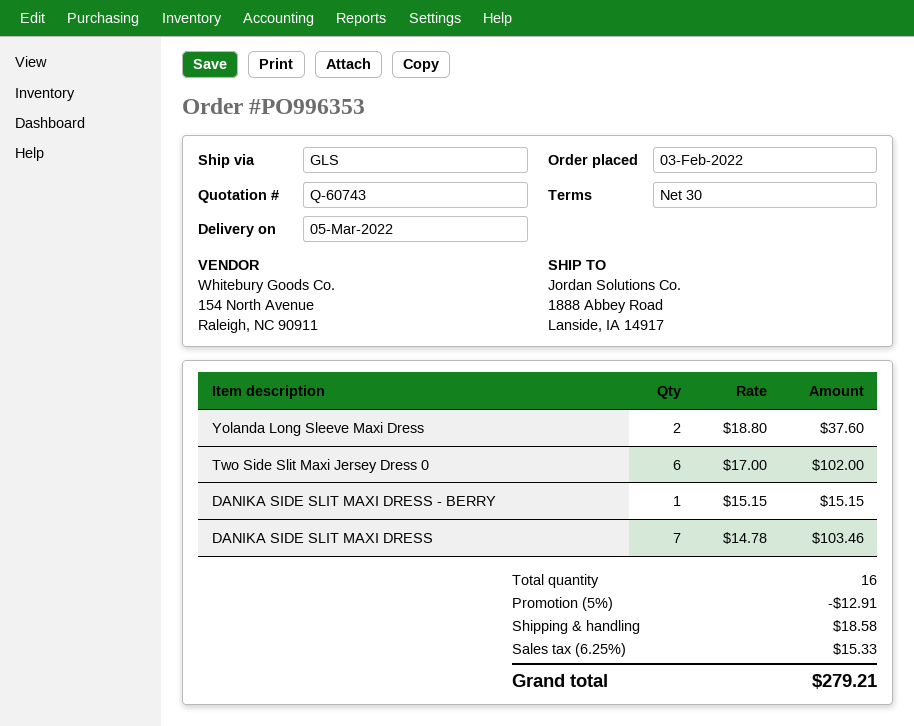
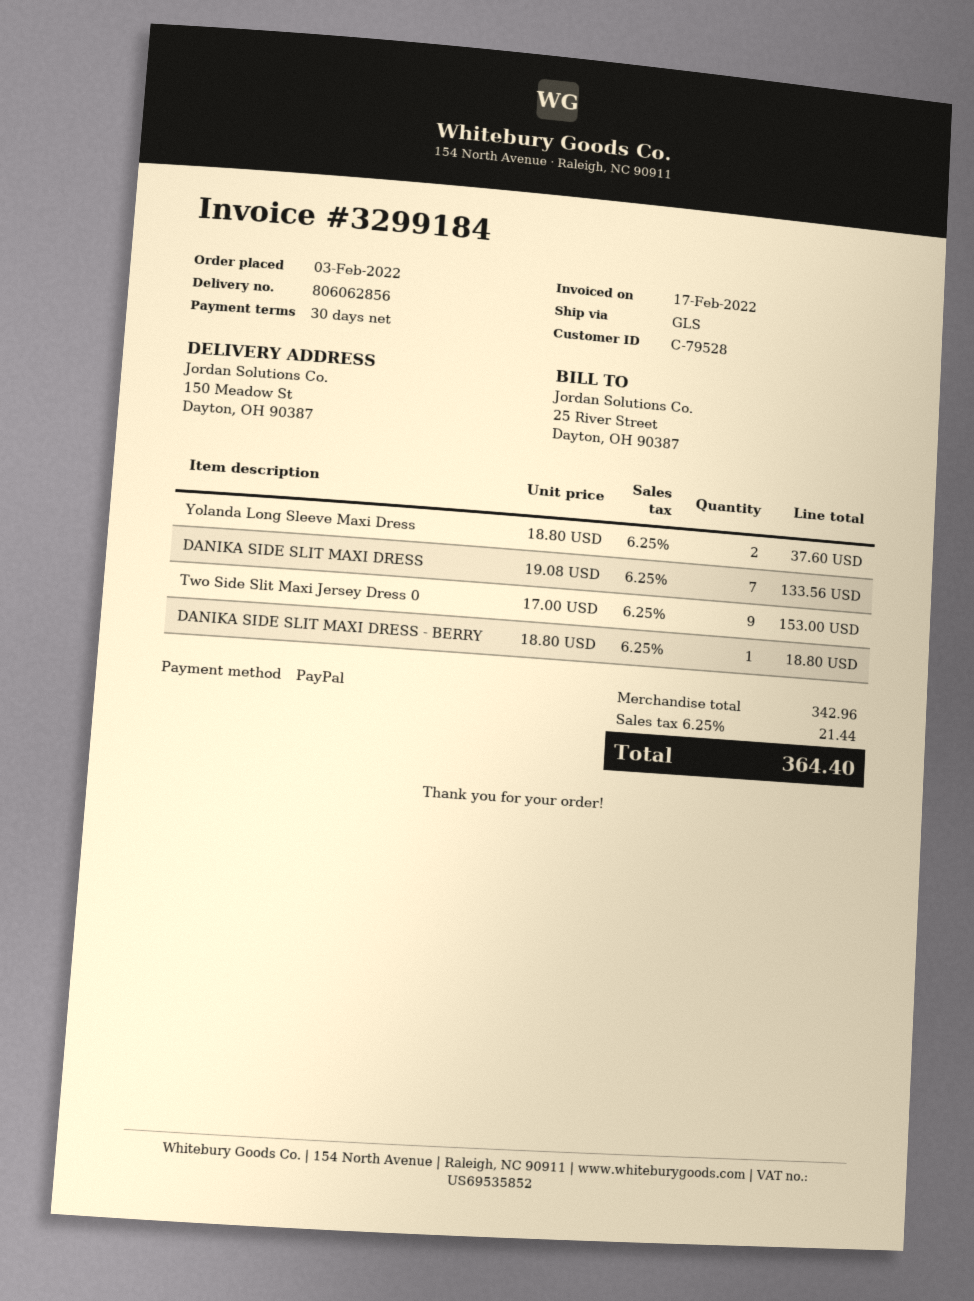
ship to: 1888 Abbey Road, Lanside, IA 14917 -> 150 Meadow St, Dayton, OH 90387
Two Side Slit Maxi Jersey Dress 0: 6 x 17.00 = 102.00 -> 9 x 17.00 = 153.00
DANIKA SIDE SLIT MAXI DRESS - BERRY: 1 x 15.15 = 15.15 -> 1 x 18.80 = 18.80
DANIKA SIDE SLIT MAXI DRESS: 7 x 14.78 = 103.46 -> 7 x 19.08 = 133.56
discount: 5% = 12.91 -> none
shipping: 18.58 -> none
tax: 6.25% = 15.33 -> 6.25% = 21.44
total: 279.21 -> 364.40

